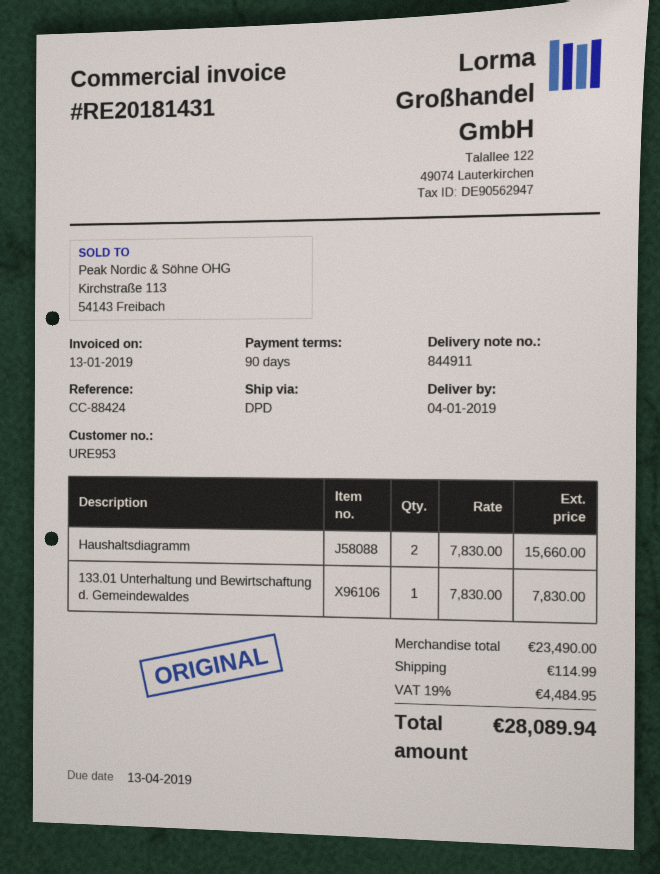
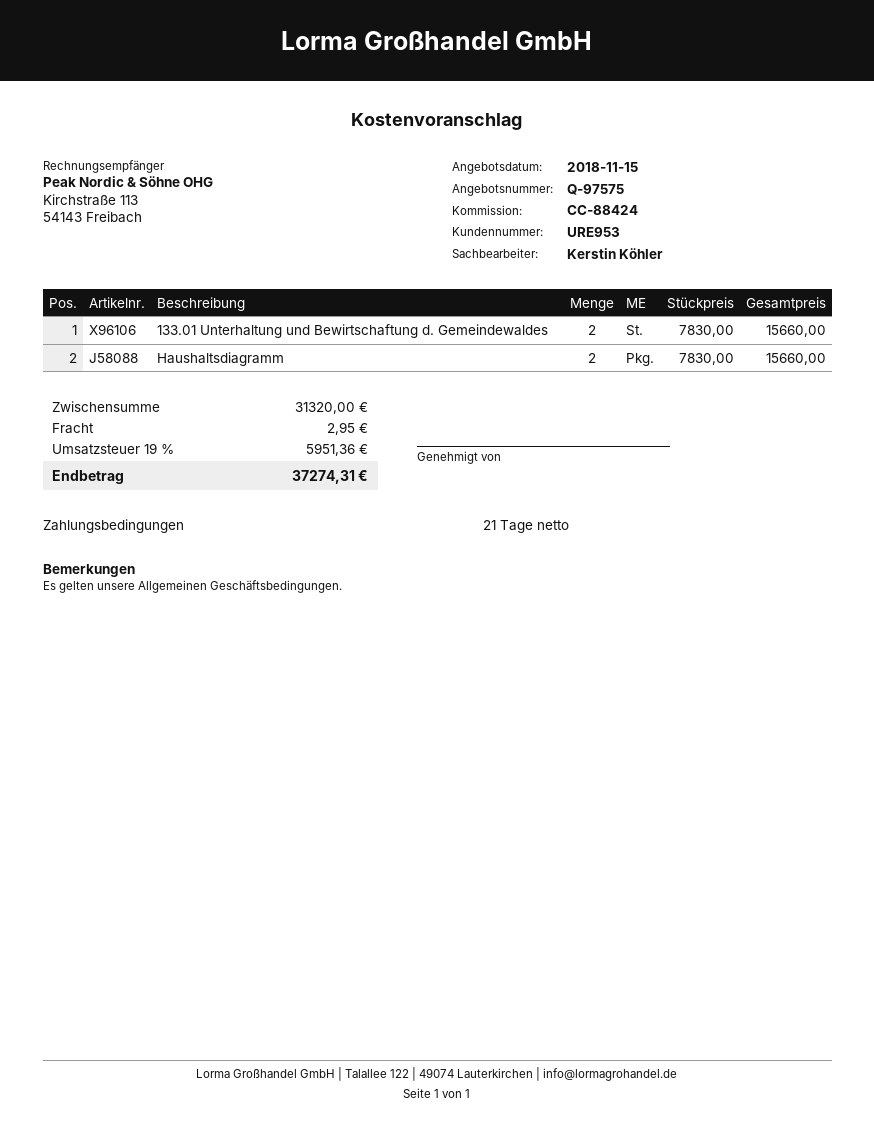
payment terms: 90 days -> 21 days
133.01 Unterhaltung und Bewirtschaftung d. Gemeindewaldes: 1 x 7830.00 = 7830.00 -> 2 x 7830.00 = 15660.00
subtotal: 23490.00 -> 31320.00
shipping: 114.99 -> 2.95
tax: 19% = 4484.95 -> 19% = 5951.36
total: 28089.94 -> 37274.31

